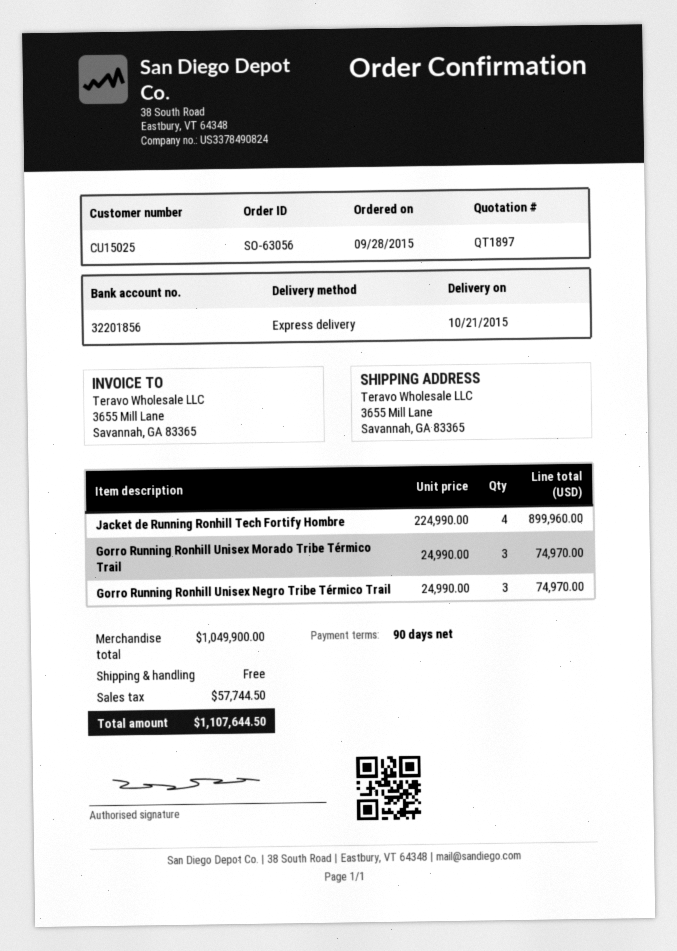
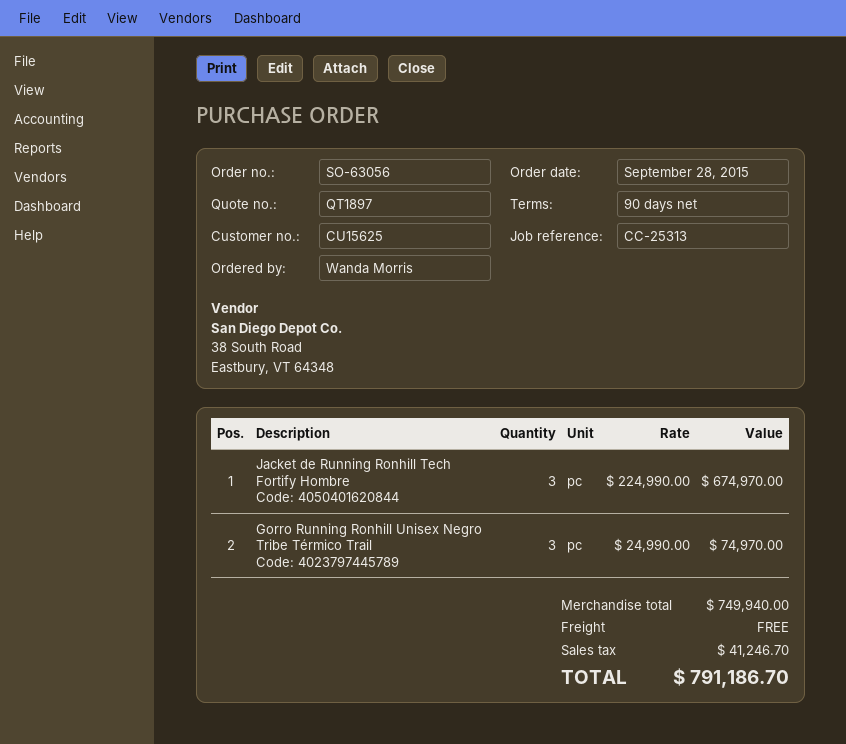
customer number: CU15025 -> CU15625
Jacket de Running Ronhill Tech Fortify Hombre: 4 x 224990.00 = 899960.00 -> 3 x 224990.00 = 674970.00
Gorro Running Ronhill Unisex Morado Tribe Térmico Trail: 3 x 24990.00 = 74970.00 -> none
subtotal: 1049900.00 -> 749940.00
tax: 57744.50 -> 41246.70
total: 1107644.50 -> 791186.70

